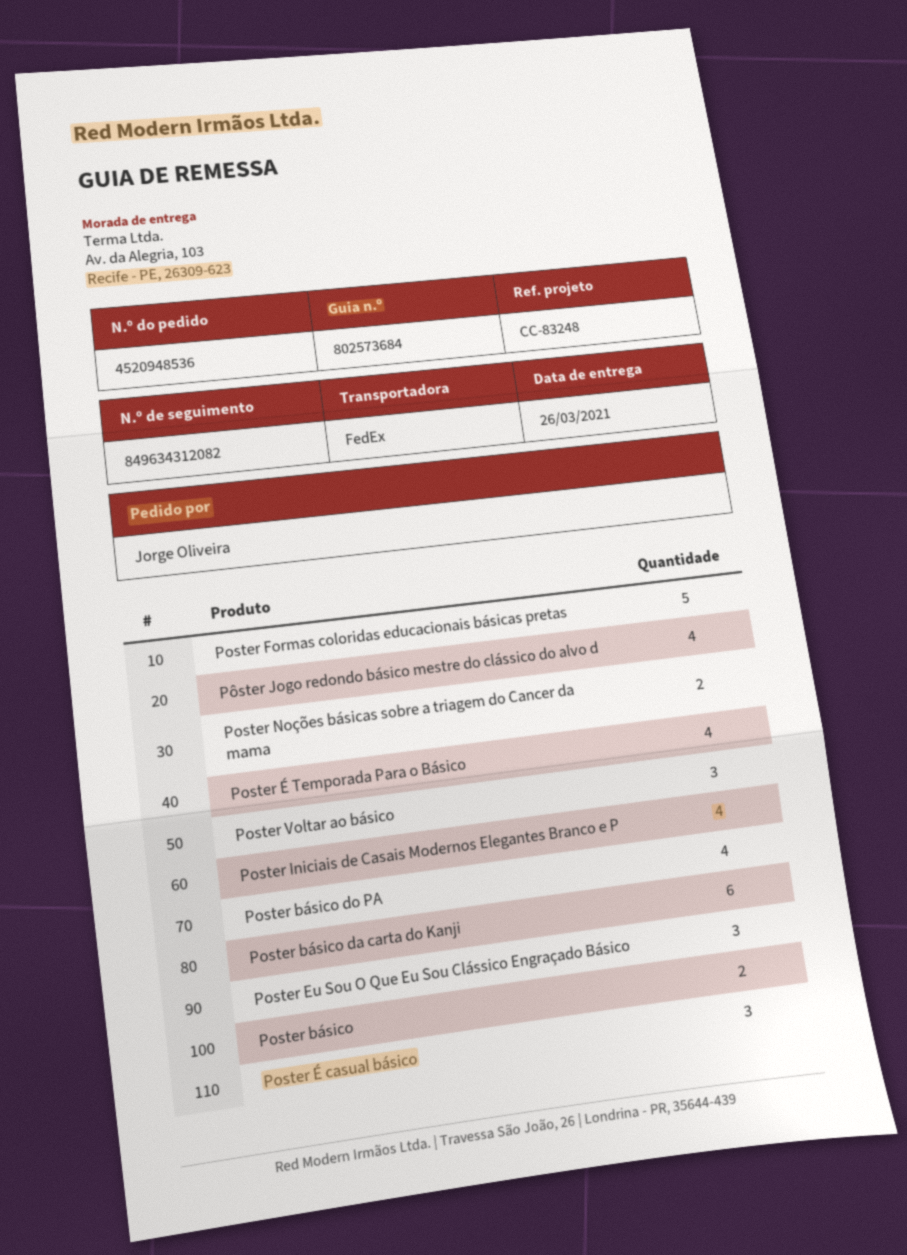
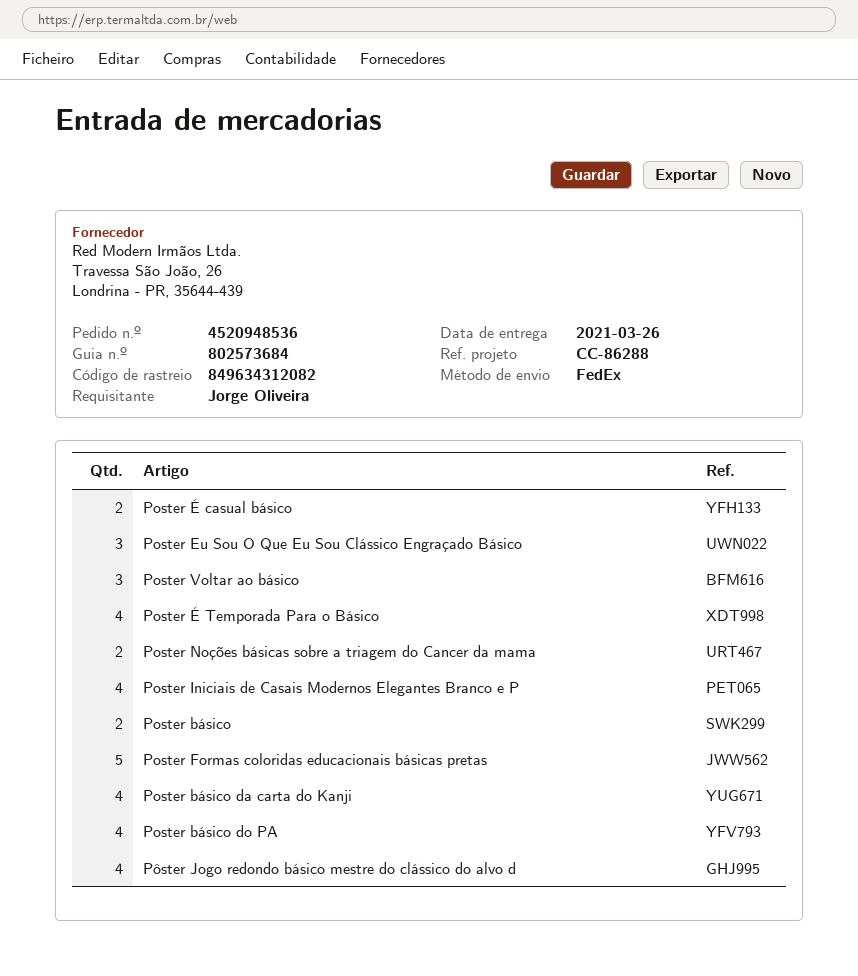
reference: CC-83248 -> CC-86288
Poster básico da carta do Kanji: 6 -> 4
Poster É casual básico: 3 -> 2

